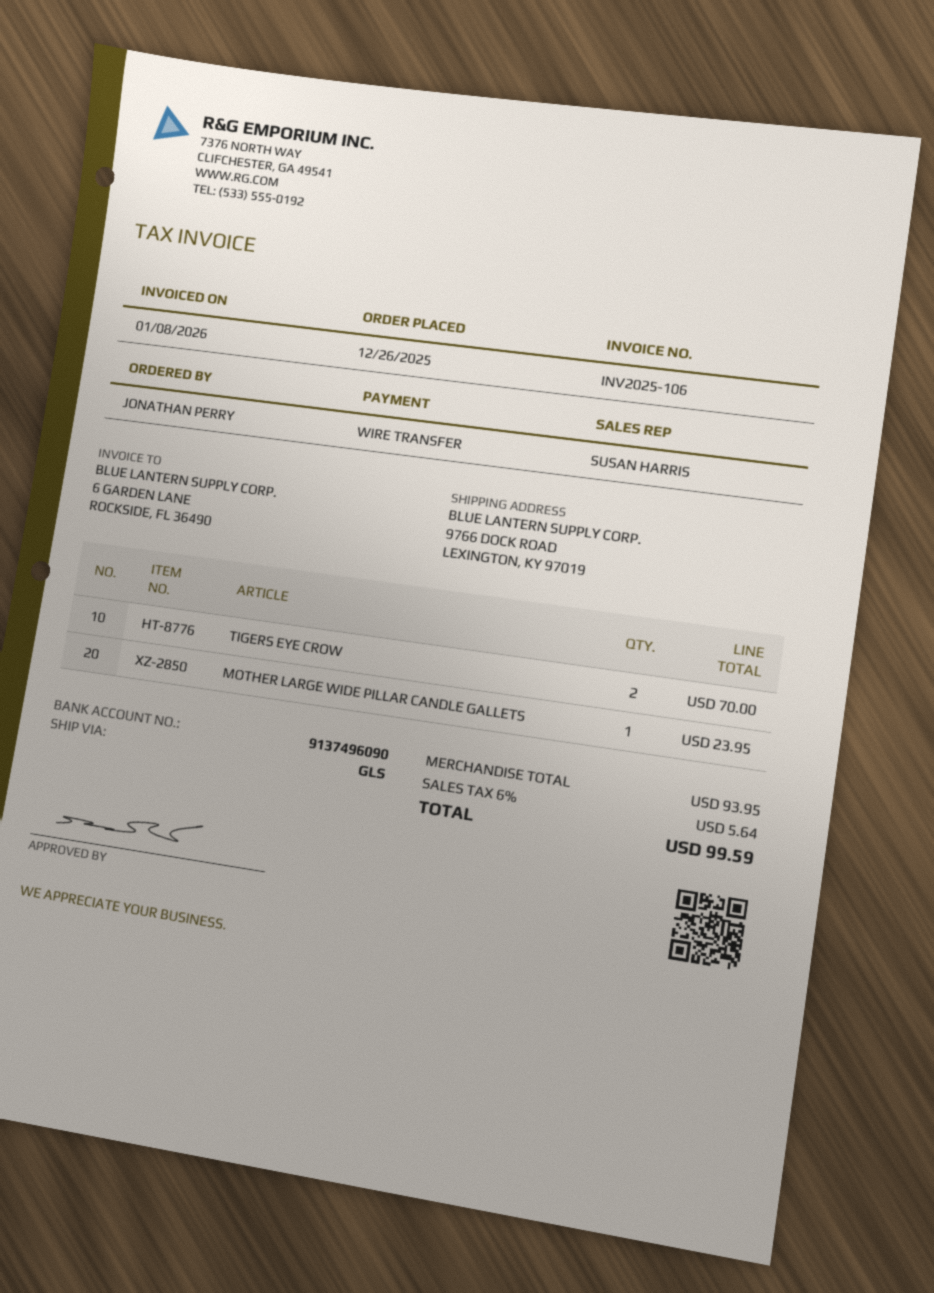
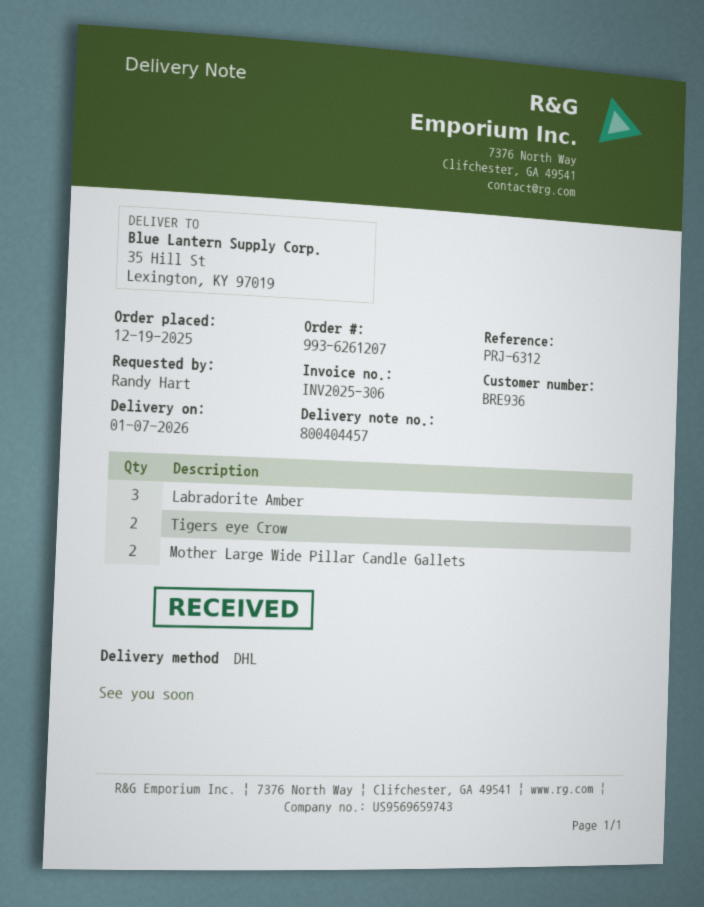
order date: 2025-12-26 -> 2025-12-19
invoice number: INV2025-106 -> INV2025-306
ordered by: JONATHAN PERRY -> Randy Hart
shipping method: GLS -> DHL
ship to: 9766 DOCK ROAD, LEXINGTON, KY 97019 -> 35 Hill St, Lexington, KY 97019
MOTHER LARGE WIDE PILLAR CANDLE GALLETS: 1 -> 2
Labradorite Amber: none -> 3

